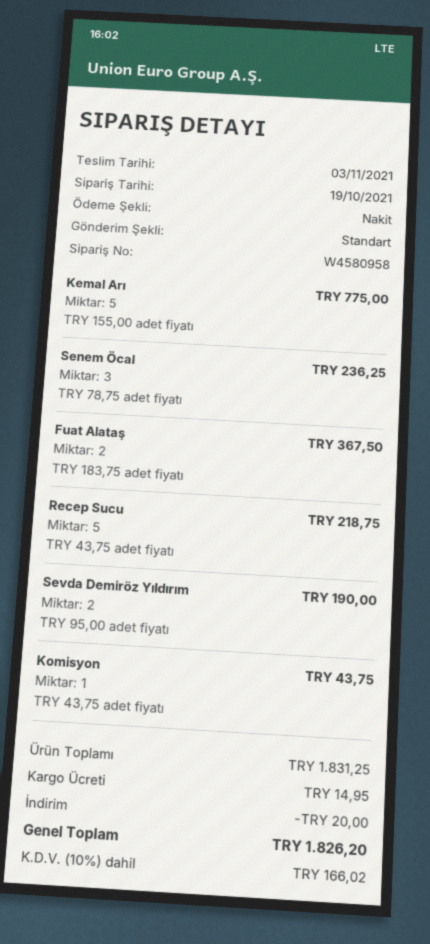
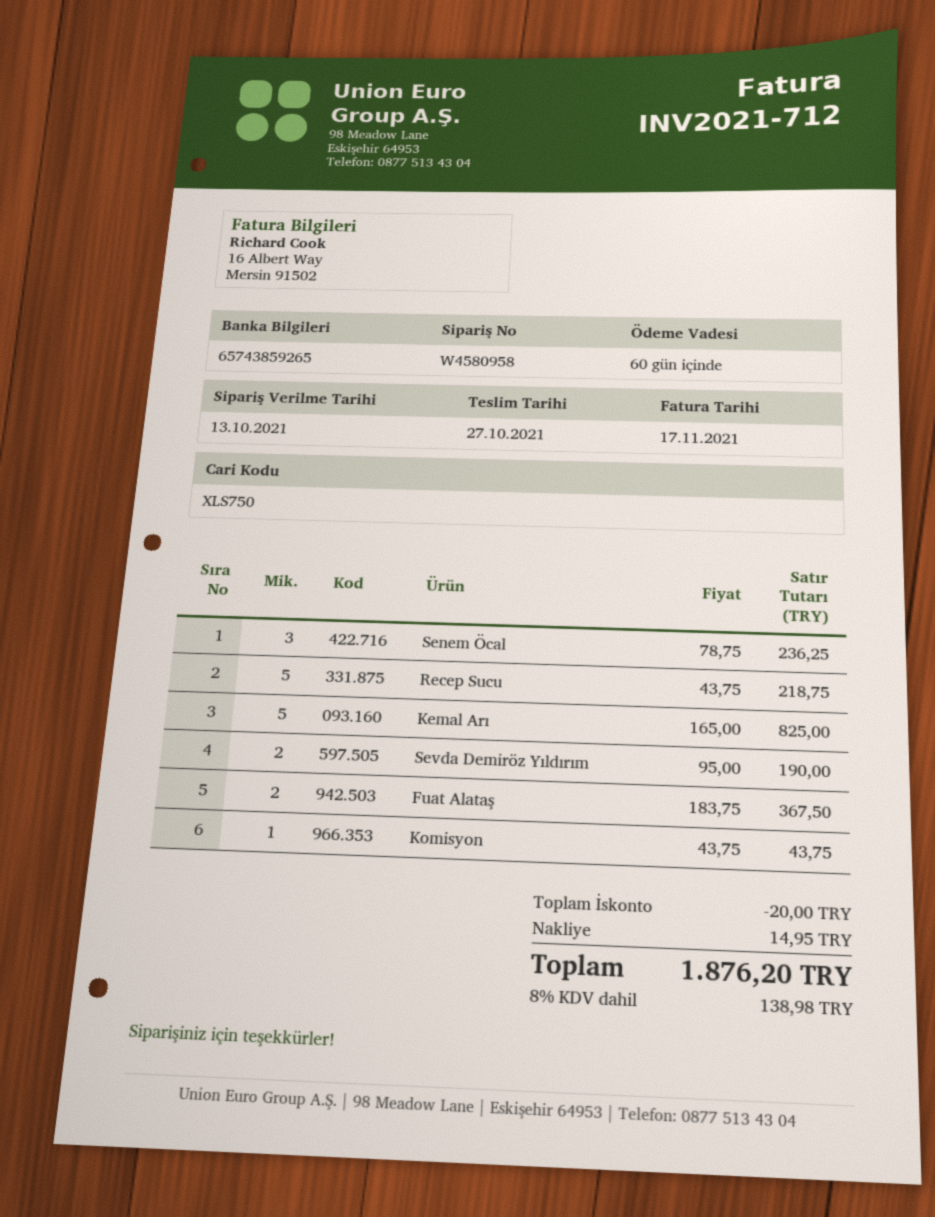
order date: 2021-10-19 -> 2021-10-13
delivery date: 2021-11-03 -> 2021-10-27
Kemal Arı: 5 x 155.00 = 775.00 -> 5 x 165.00 = 825.00
tax: 10% = 166.02 -> 8% = 138.98
total: 1826.20 -> 1876.20

